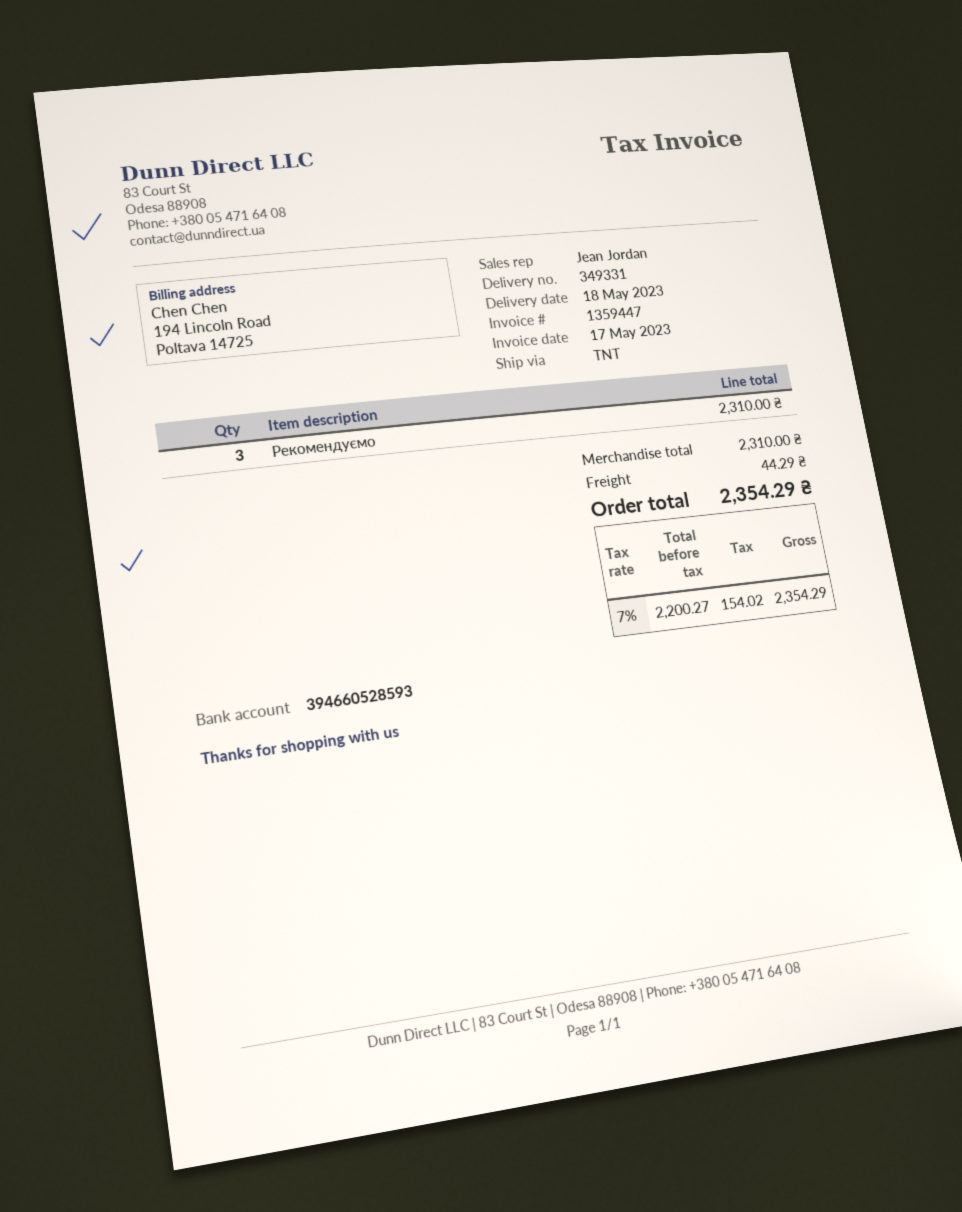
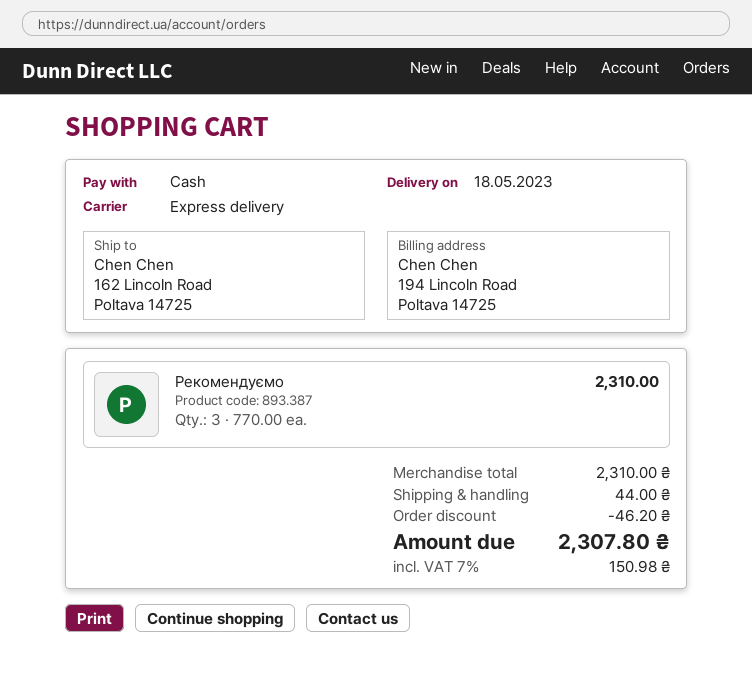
shipping method: TNT -> express
discount: none -> 46.20
shipping: 44.29 -> 44.00
tax: 7% = 154.02 -> 7% = 150.98
total: 2354.29 -> 2307.80

